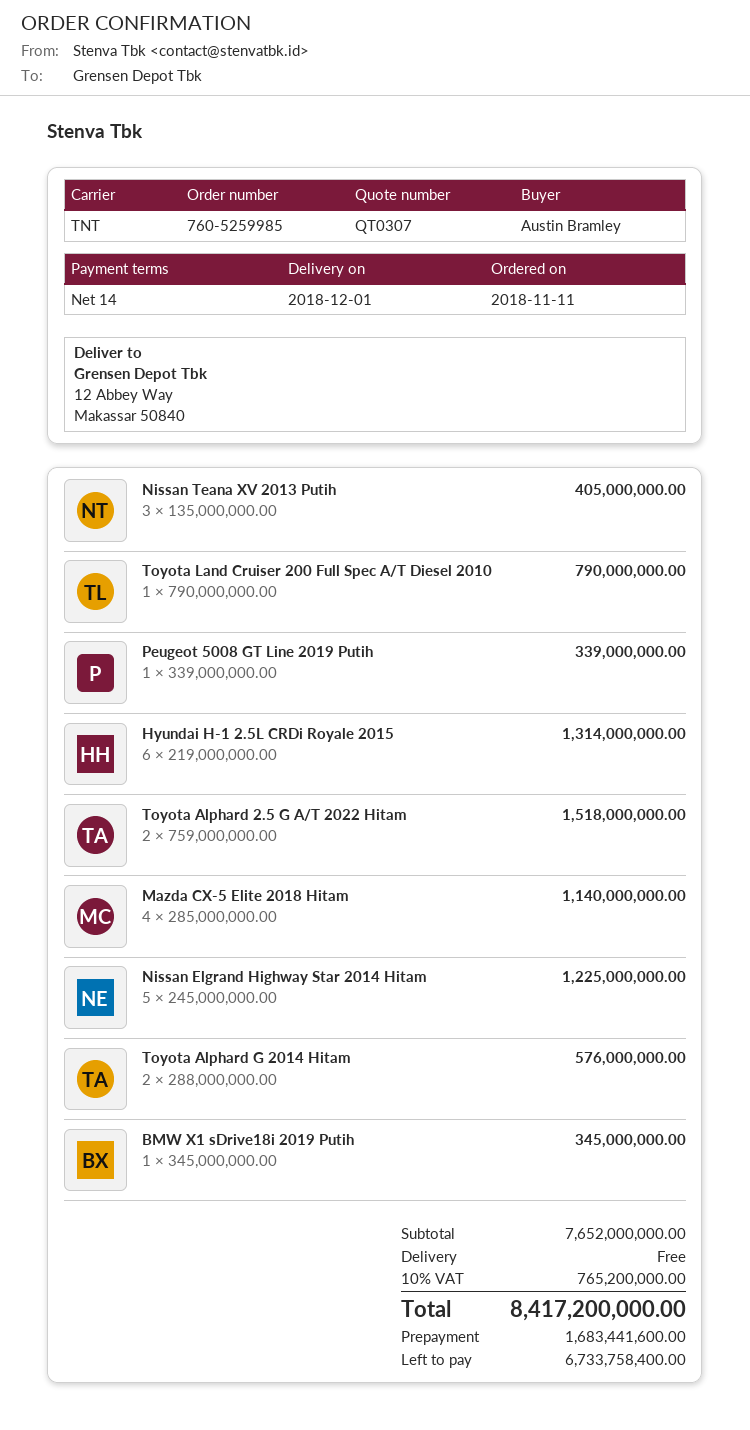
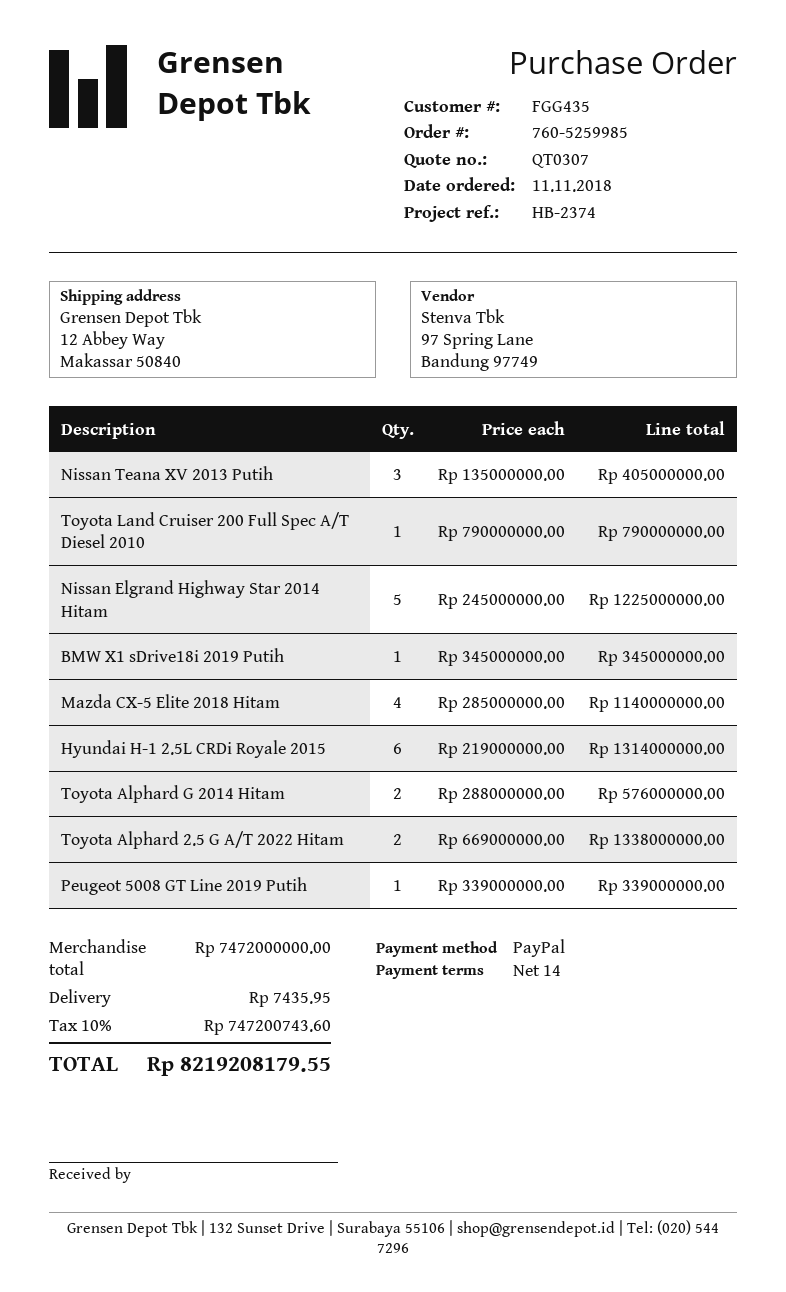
Toyota Alphard 2.5 G A/T 2022 Hitam: 2 x 759000000.00 = 1518000000.00 -> 2 x 669000000.00 = 1338000000.00
subtotal: 7652000000.00 -> 7472000000.00
shipping: 0.00 -> 7435.95
tax: 10% = 765200000.00 -> 10% = 747200743.60
total: 8417200000.00 -> 8219208179.55

